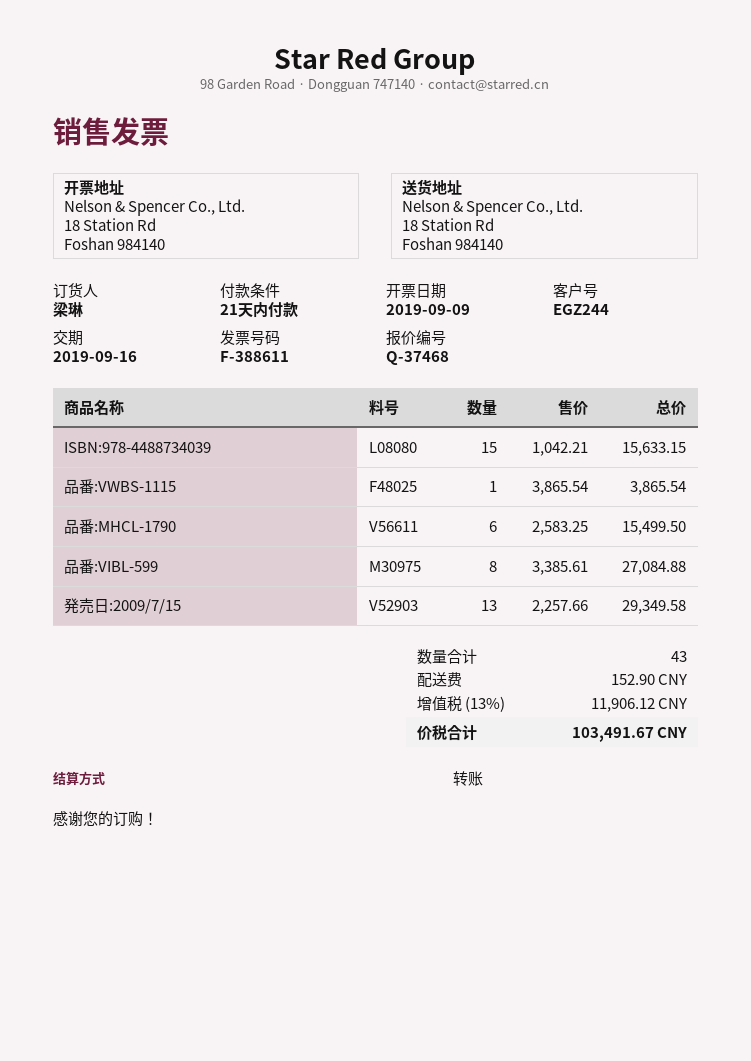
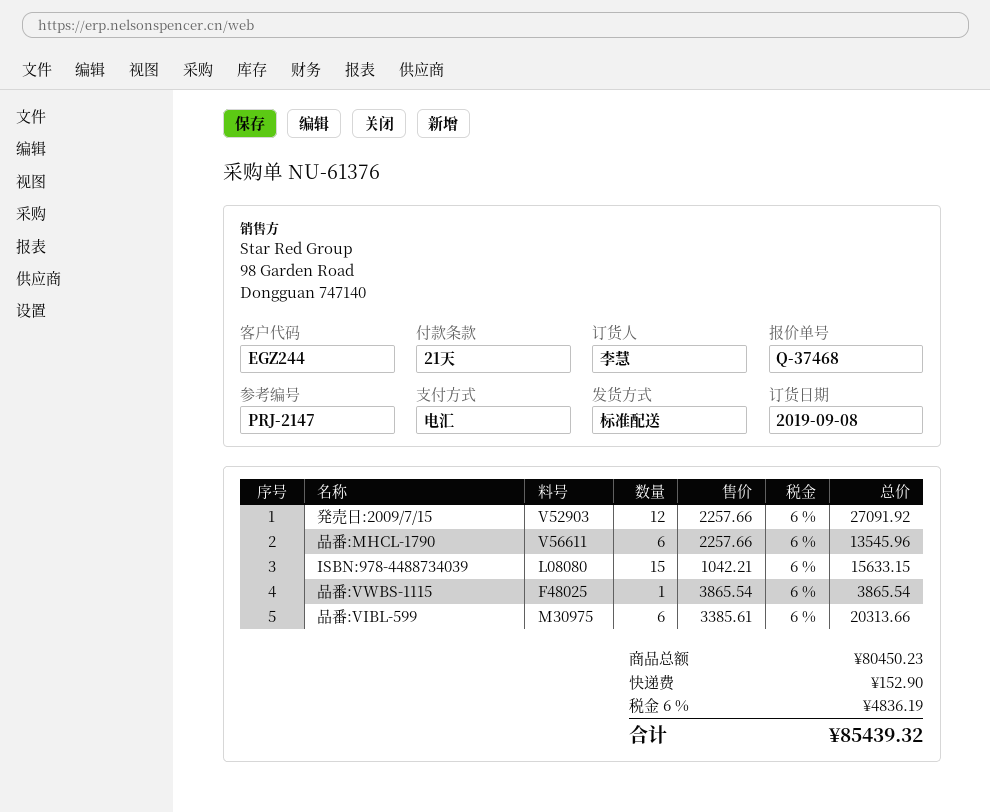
ordered by: 梁琳 -> 李慧
品番:MHCL-1790: 6 x 2583.25 = 15499.50 -> 6 x 2257.66 = 13545.96
品番:VIBL-599: 8 x 3385.61 = 27084.88 -> 6 x 3385.61 = 20313.66
発売日:2009/7/15: 13 x 2257.66 = 29349.58 -> 12 x 2257.66 = 27091.92
tax: 13% = 11906.12 -> 6% = 4836.19
total: 103491.67 -> 85439.32

